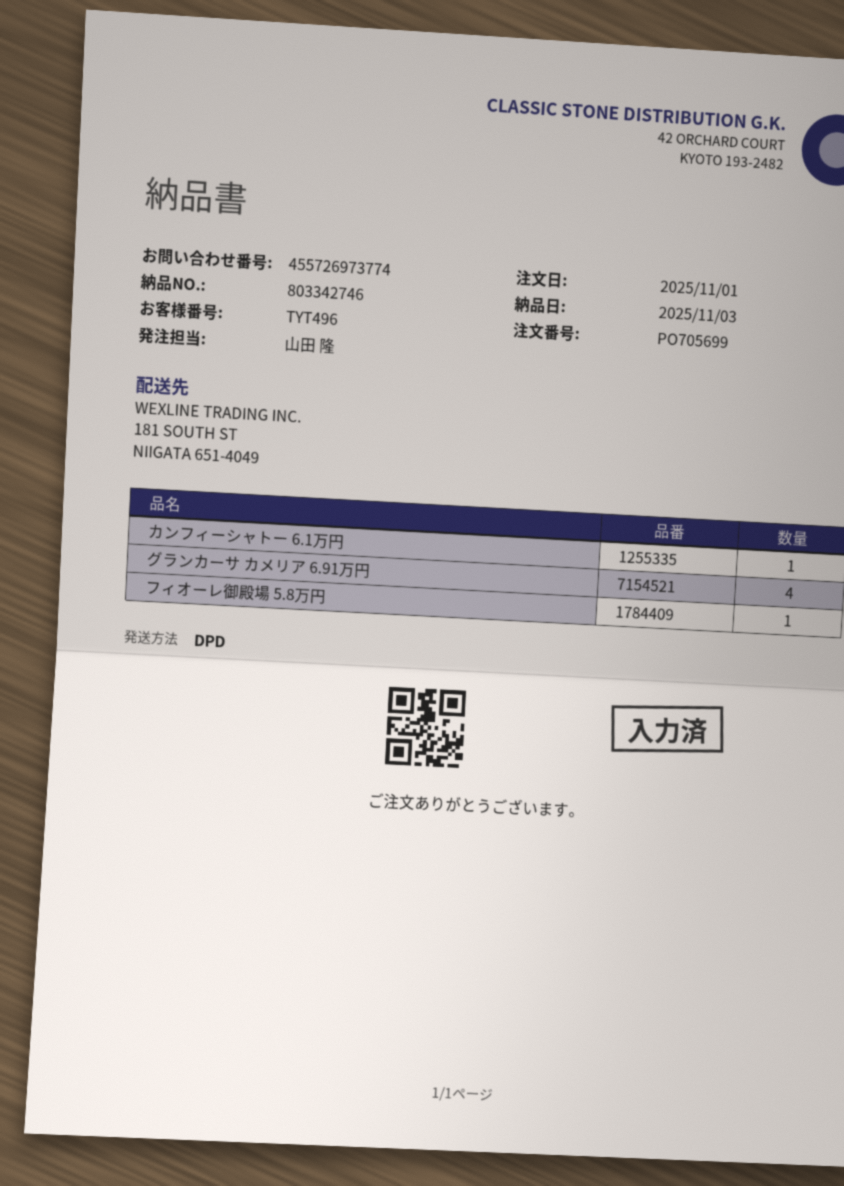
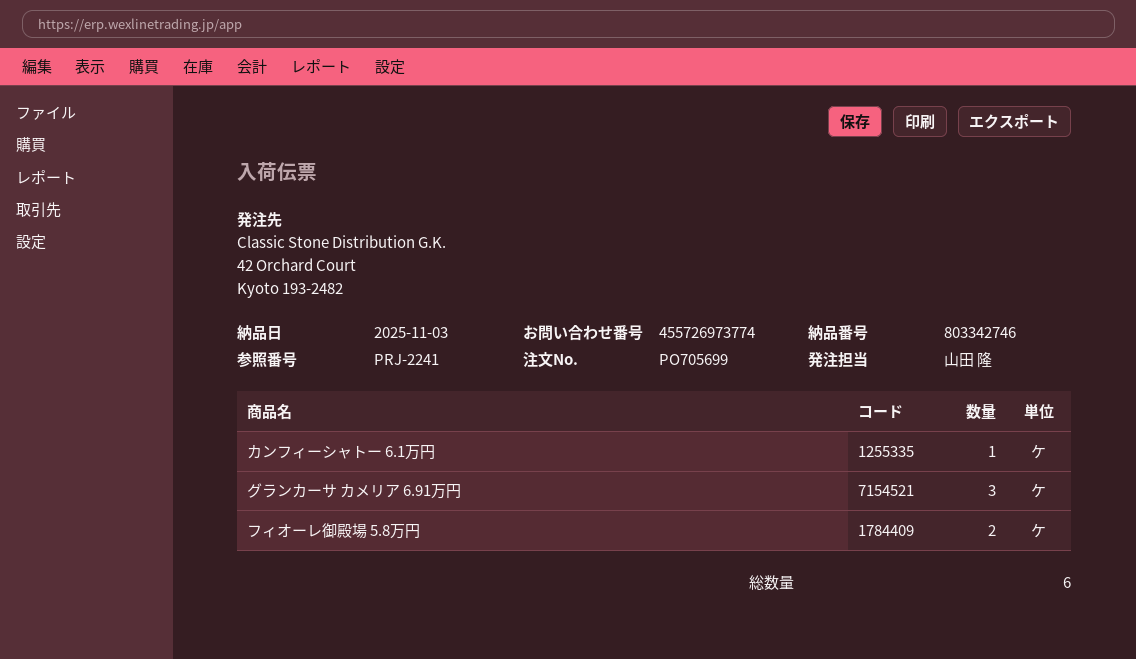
グランカーサ カメリア 6.91万円: 4 -> 3
フィオーレ御殿場 5.8万円: 1 -> 2

